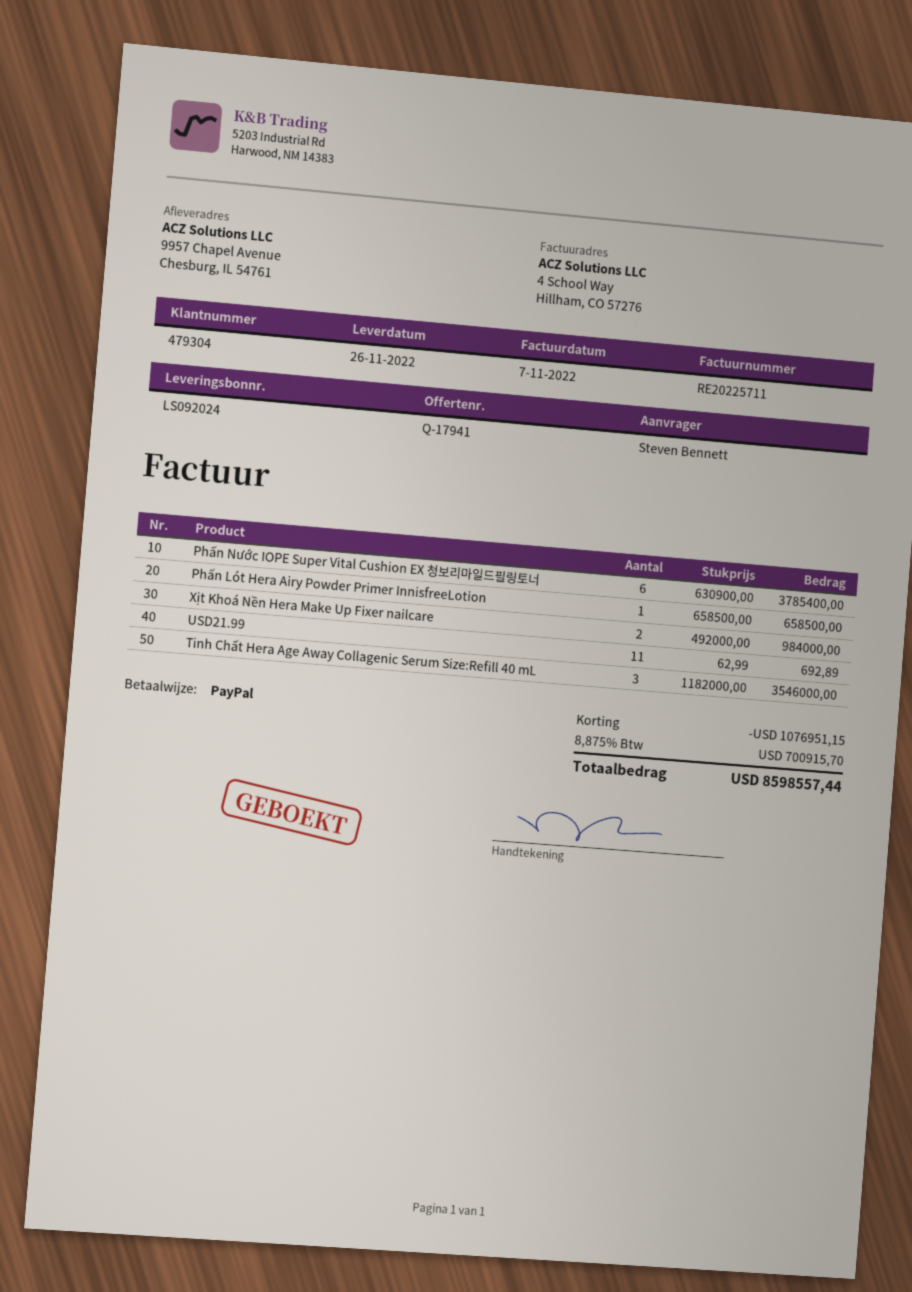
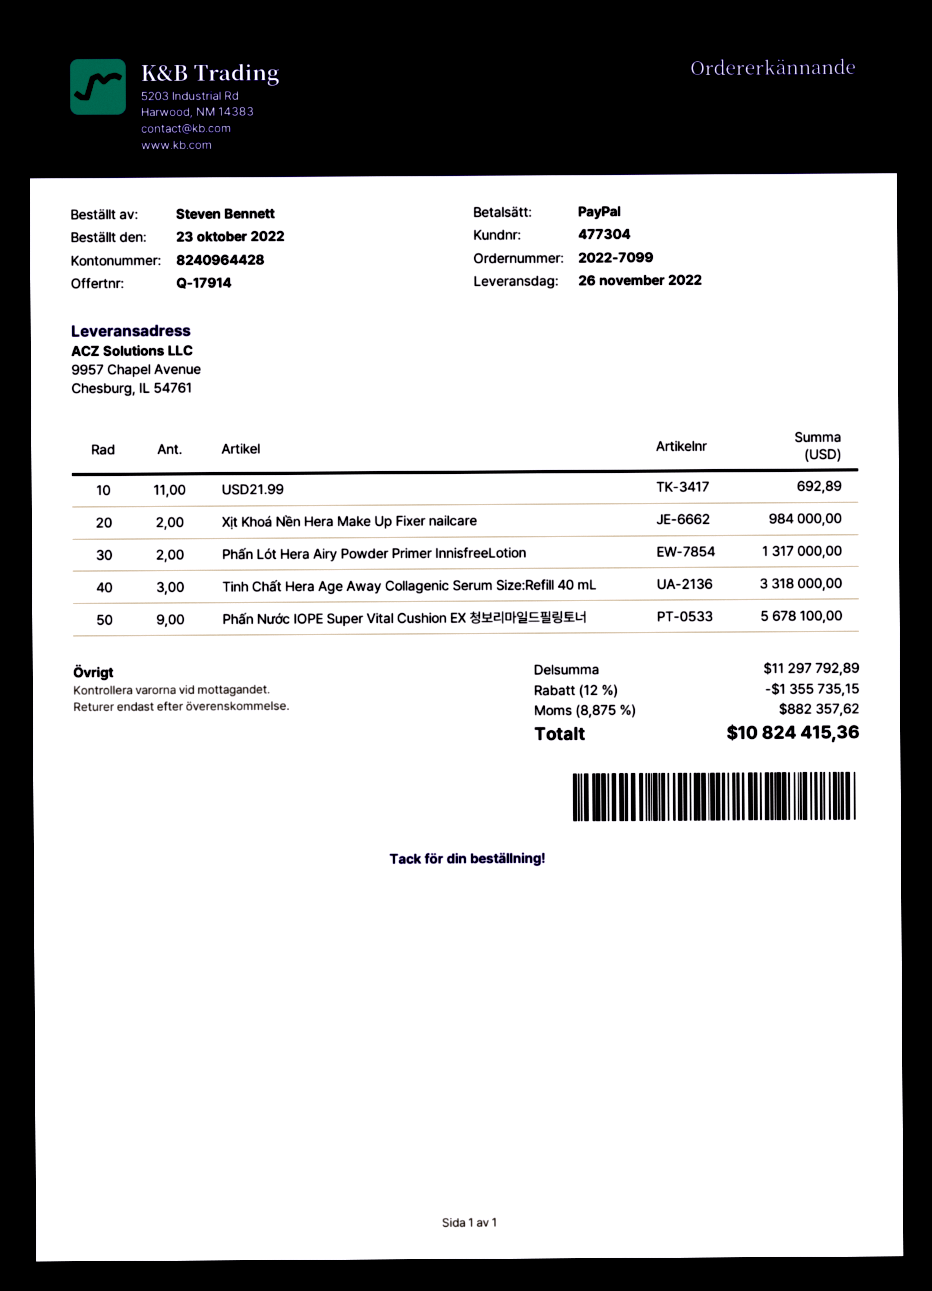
quote number: Q-17941 -> Q-17914
customer number: 479304 -> 477304
Phấn Nước IOPE Super Vital Cushion EX 청보리마일드필링토너: 6 for 3785400.00 -> 9 for 5678100.00
Phấn Lót Hera Airy Powder Primer InnisfreeLotion: 1 for 658500.00 -> 2 for 1317000.00
Tinh Chất Hera Age Away Collagenic Serum Size:Refill 40 mL: 3 for 3546000.00 -> 3 for 3318000.00
discount: 1076951.15 -> 1355735.15
tax: 8.875% = 700915.70 -> 8.875% = 882357.62
total: 8598557.44 -> 10824415.36

